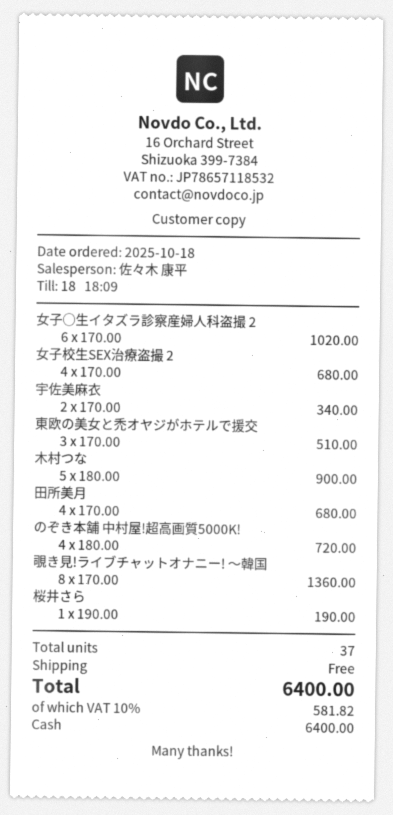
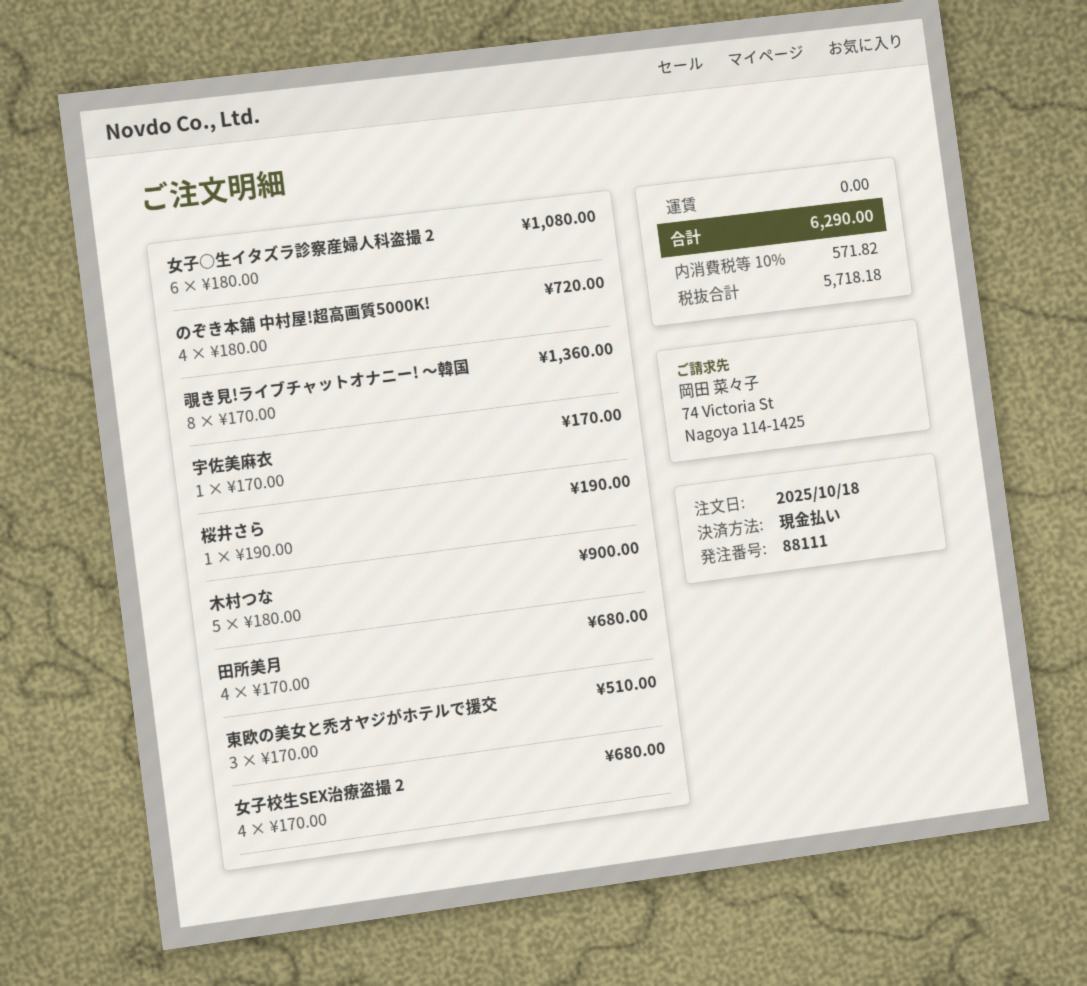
女子○生イタズラ診察産婦人科盗撮 2: 6 x 170.00 = 1020.00 -> 6 x 180.00 = 1080.00
宇佐美麻衣: 2 x 170.00 = 340.00 -> 1 x 170.00 = 170.00
tax: 10% = 581.82 -> 10% = 571.82
total: 6400.00 -> 6290.00

